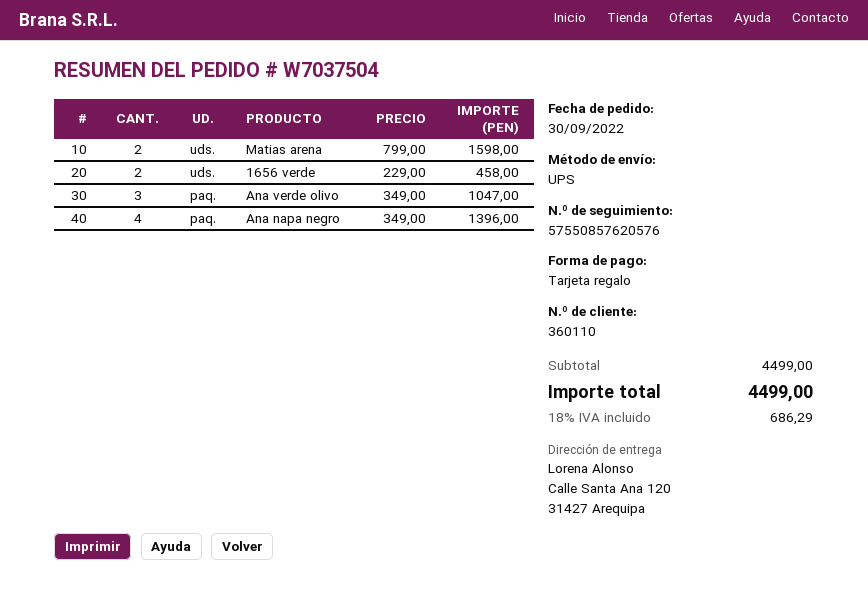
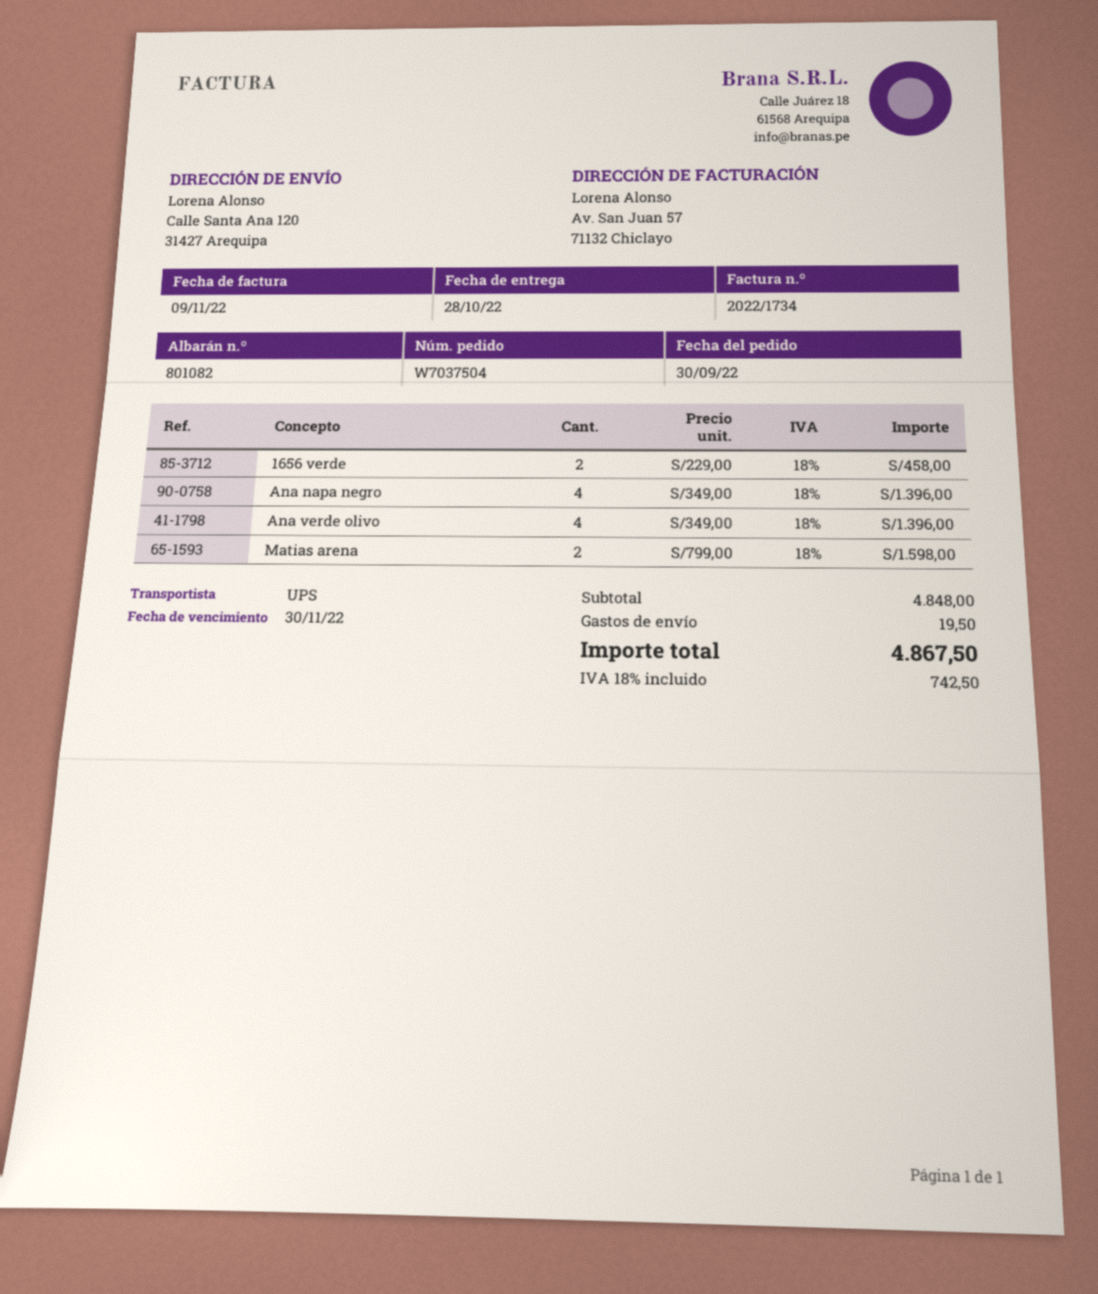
Ana verde olivo: 3 x 349.00 = 1047.00 -> 4 x 349.00 = 1396.00
subtotal: 4499.00 -> 4848.00
shipping: none -> 19.50
tax: 18% = 686.29 -> 18% = 742.50
total: 4499.00 -> 4867.50

